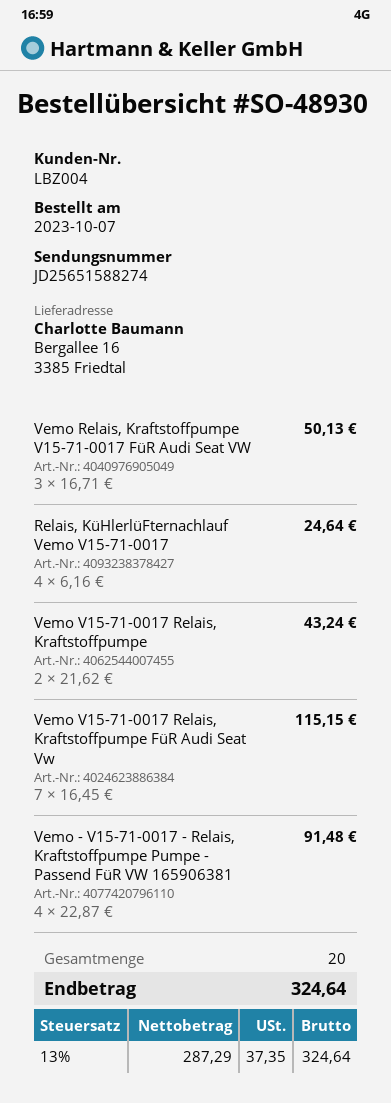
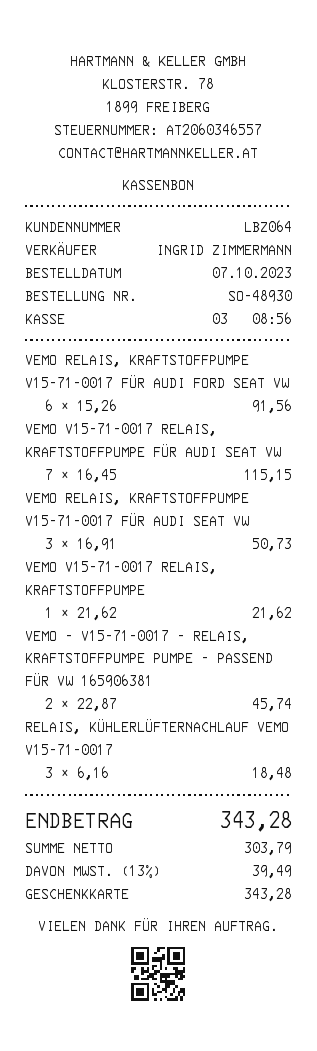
customer number: LBZ004 -> LBZ064
Vemo Relais, Kraftstoffpumpe V15-71-0017 FüR Audi Seat VW: 3 x 16.71 = 50.13 -> 3 x 16.91 = 50.73
Relais, KüHlerlüFternachlauf Vemo V15-71-0017: 4 x 6.16 = 24.64 -> 3 x 6.16 = 18.48
Vemo V15-71-0017 Relais, Kraftstoffpumpe: 2 x 21.62 = 43.24 -> 1 x 21.62 = 21.62
Vemo - V15-71-0017 - Relais, Kraftstoffpumpe Pumpe - Passend FüR VW 165906381: 4 x 22.87 = 91.48 -> 2 x 22.87 = 45.74
VEMO RELAIS, KRAFTSTOFFPUMPE V15-71-0017 FÜR AUDI FORD SEAT VW: none -> 6 x 15.26 = 91.56
net: 287.29 -> 303.79
tax: 13% = 37.35 -> 13% = 39.49
total: 324.64 -> 343.28

